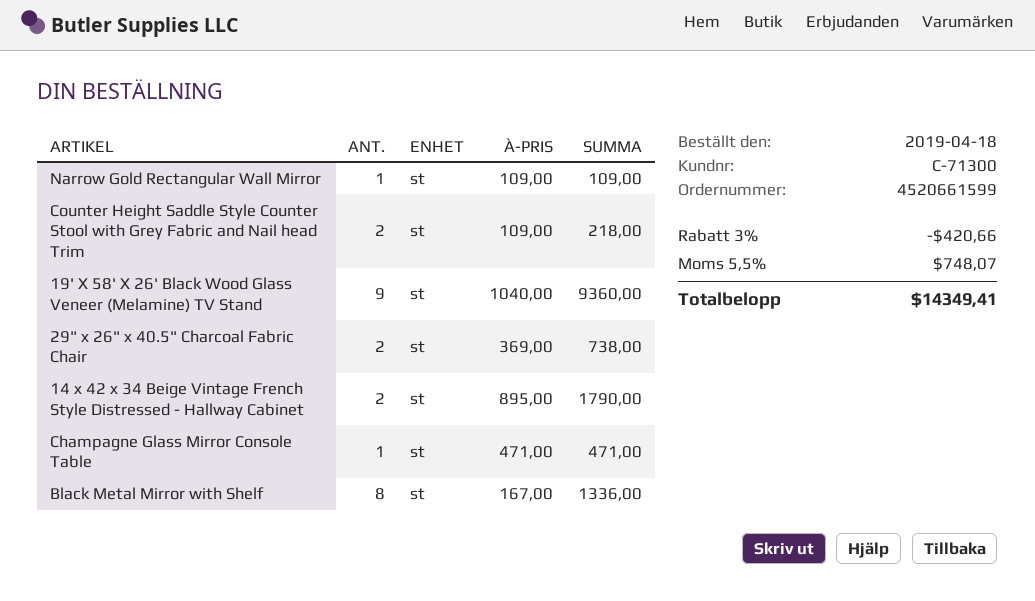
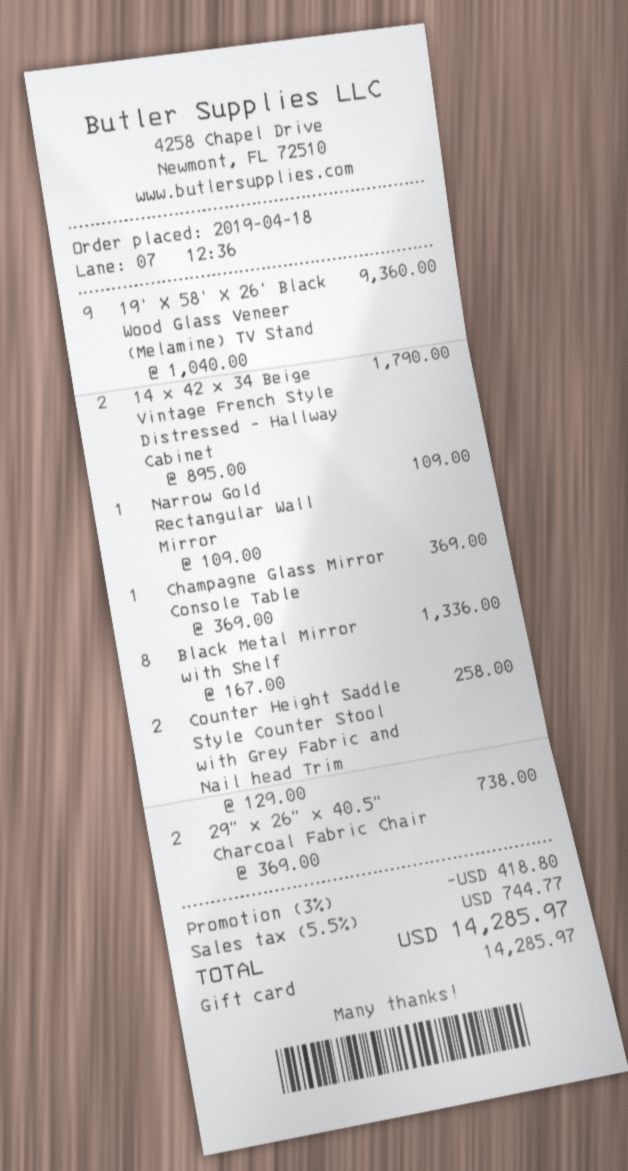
Counter Height Saddle Style Counter Stool with Grey Fabric and Nail head Trim: 2 x 109.00 = 218.00 -> 2 x 129.00 = 258.00
Champagne Glass Mirror Console Table: 1 x 471.00 = 471.00 -> 1 x 369.00 = 369.00
discount: 3% = 420.66 -> 3% = 418.80
tax: 5.5% = 748.07 -> 5.5% = 744.77
total: 14349.41 -> 14285.97

